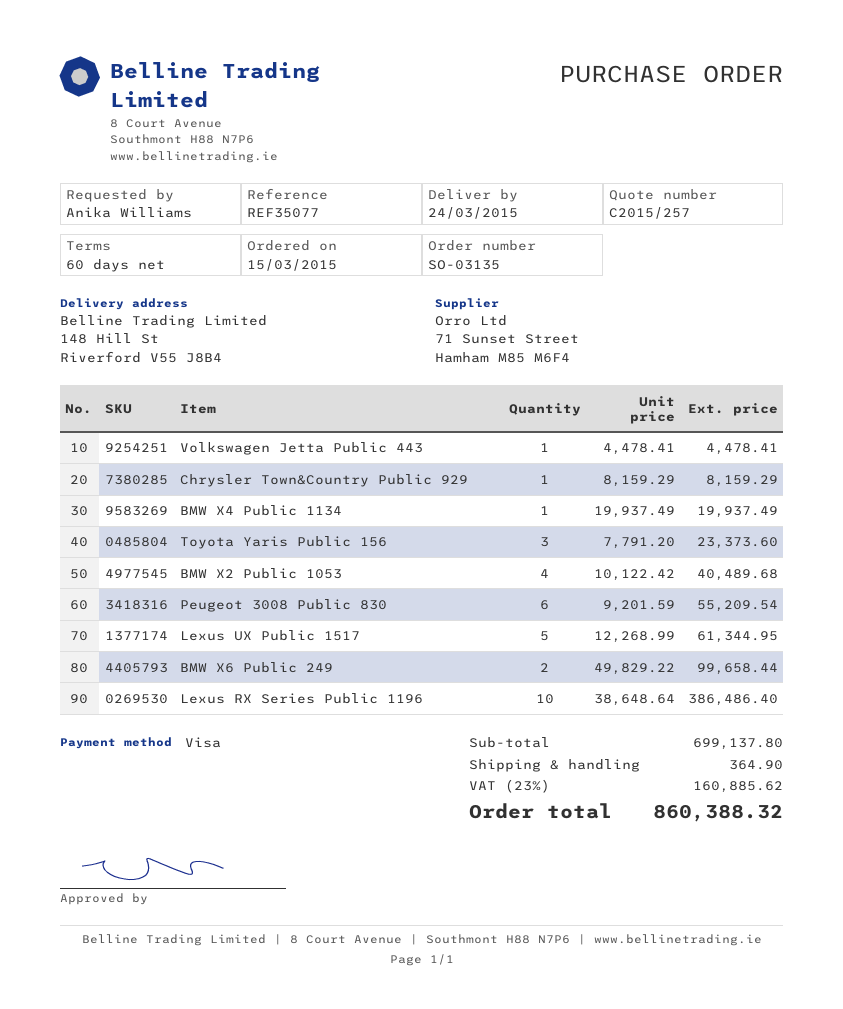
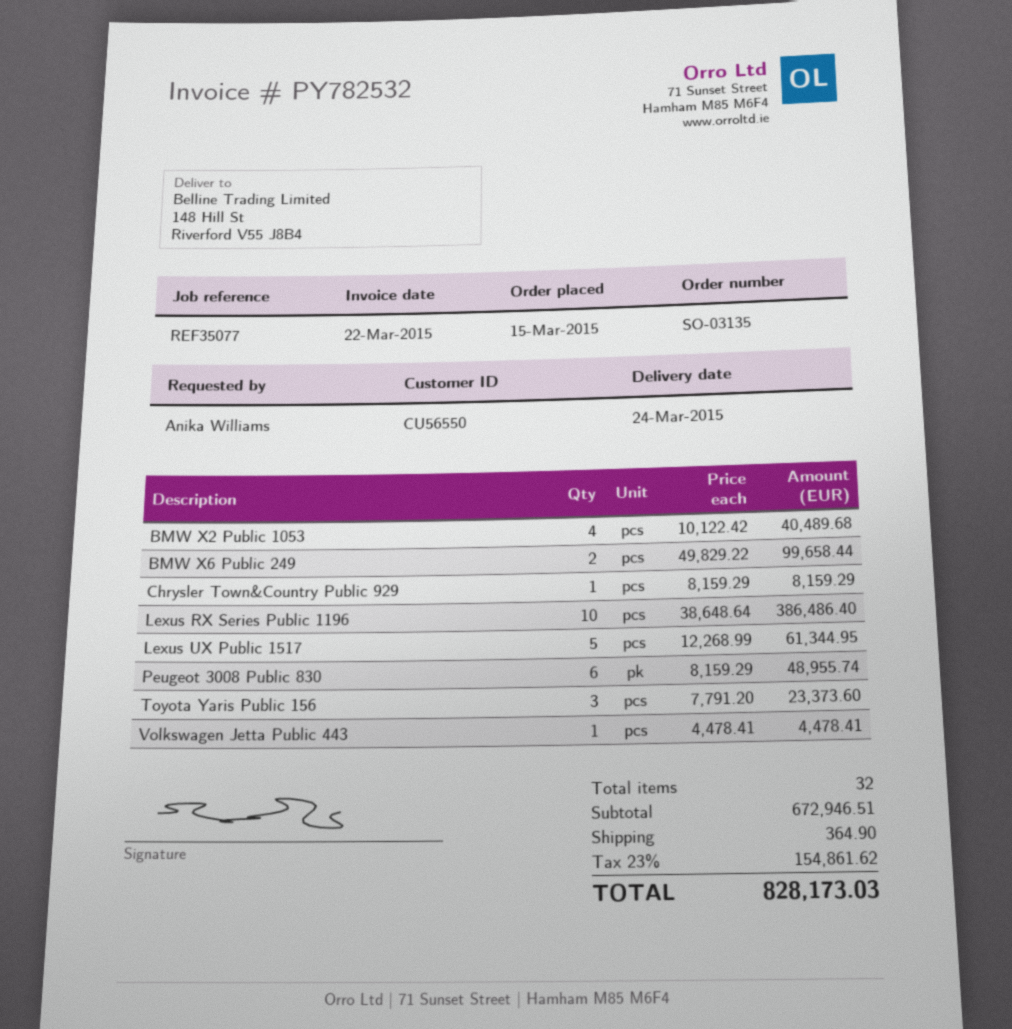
BMW X4 Public 1134: 1 x 19937.49 = 19937.49 -> none
Peugeot 3008 Public 830: 6 x 9201.59 = 55209.54 -> 6 x 8159.29 = 48955.74
subtotal: 699137.80 -> 672946.51
tax: 23% = 160885.62 -> 23% = 154861.62
total: 860388.32 -> 828173.03

